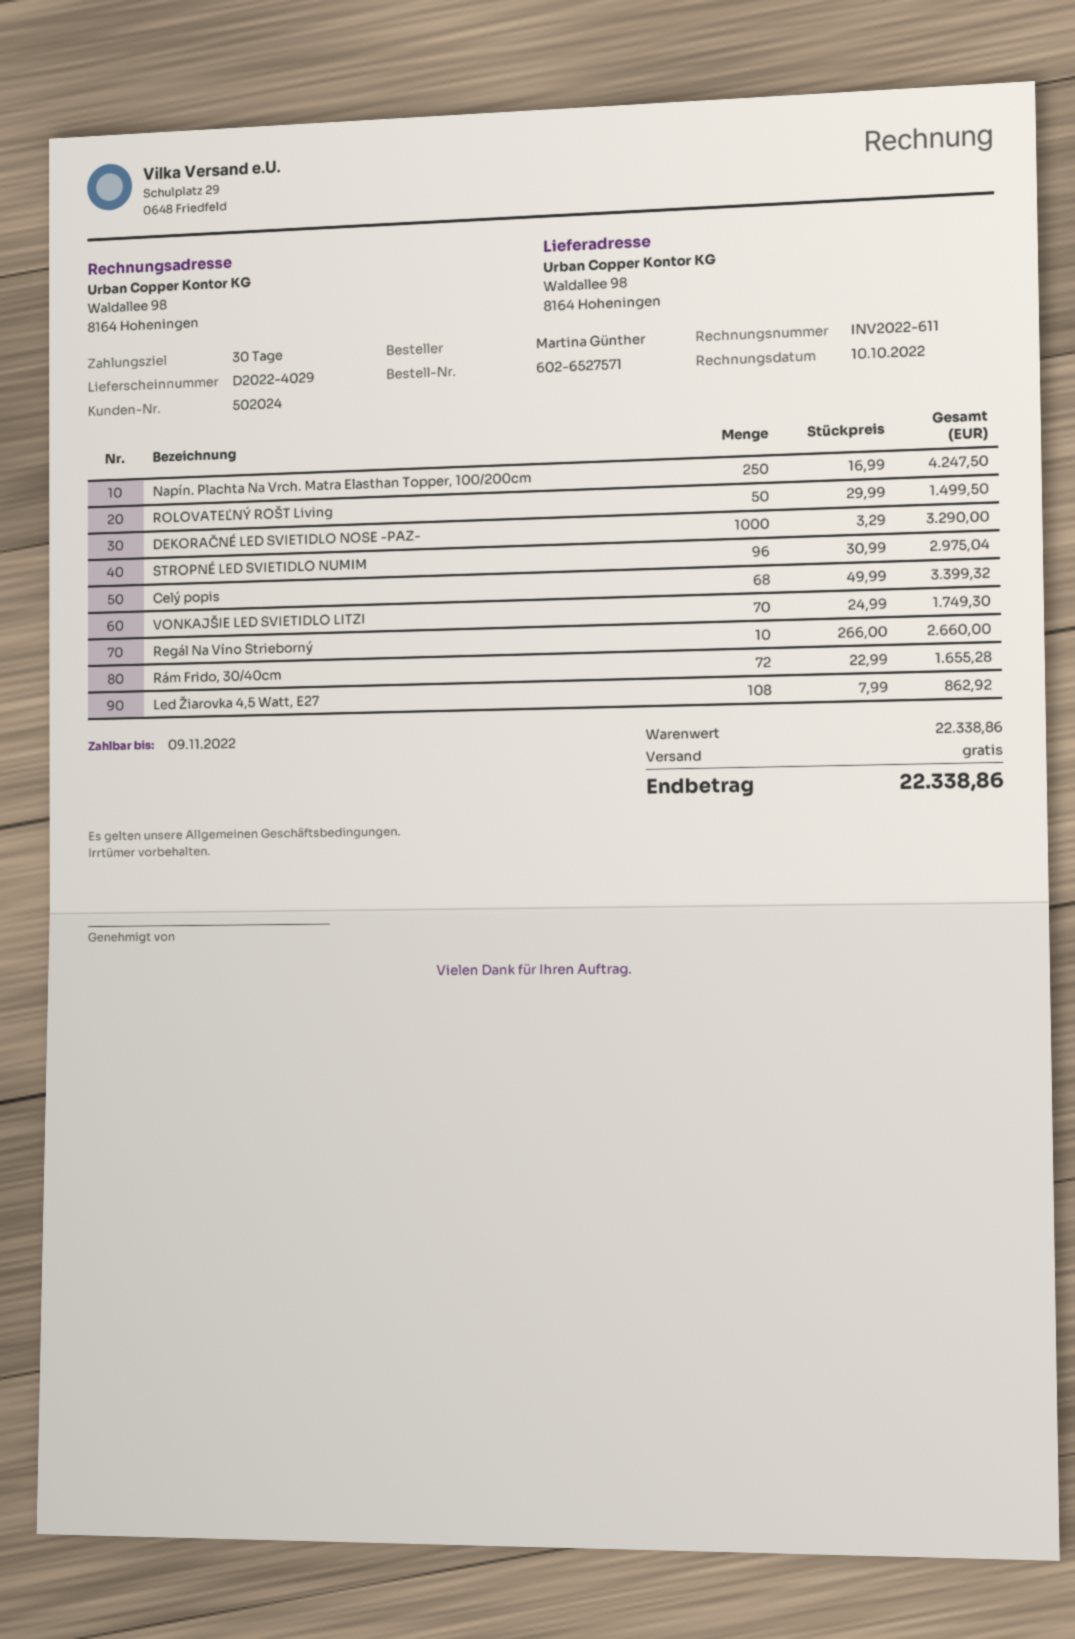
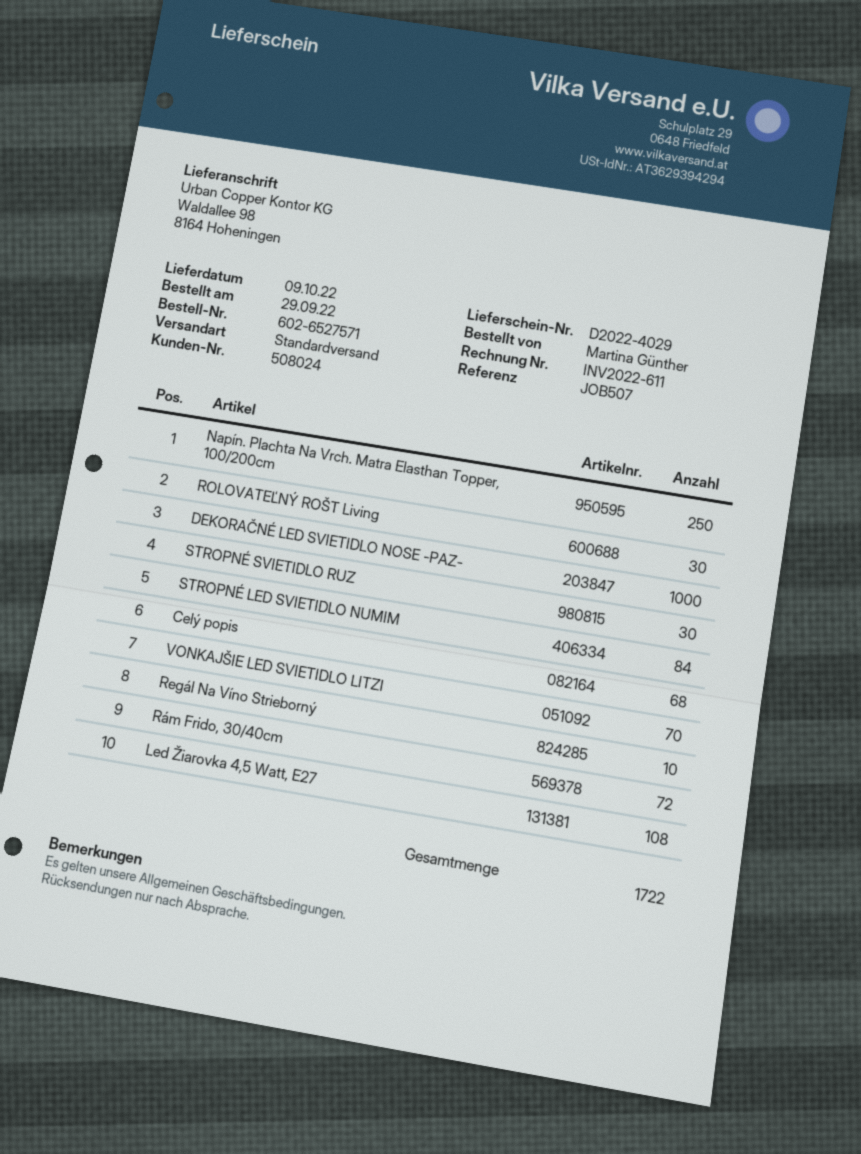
customer number: 502024 -> 508024
ROLOVATEĽNÝ ROŠT Living: 50 -> 30
STROPNÉ LED SVIETIDLO NUMIM: 96 -> 84
STROPNÉ SVIETIDLO RUZ: none -> 30

